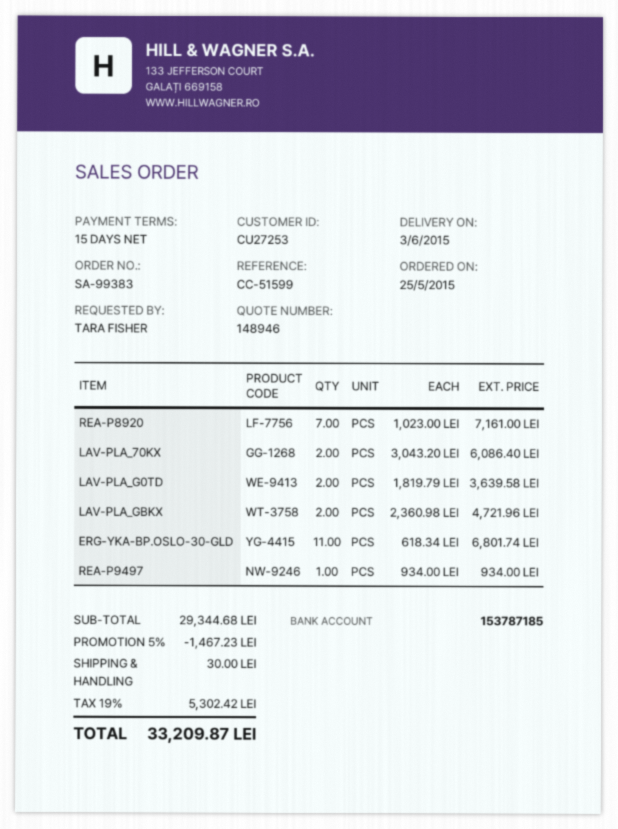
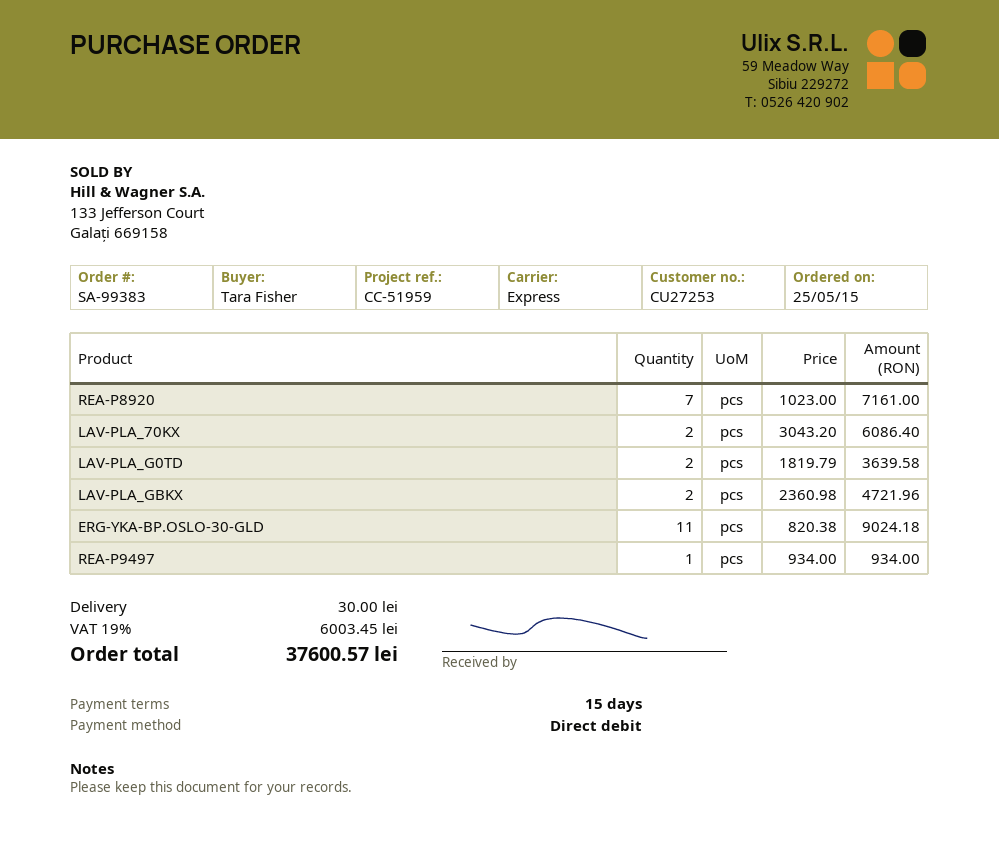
reference: CC-51599 -> CC-51959
ERG-YKA-BP.OSLO-30-GLD: 11 x 618.34 = 6801.74 -> 11 x 820.38 = 9024.18
discount: 5% = 1467.23 -> none
tax: 19% = 5302.42 -> 19% = 6003.45
total: 33209.87 -> 37600.57

